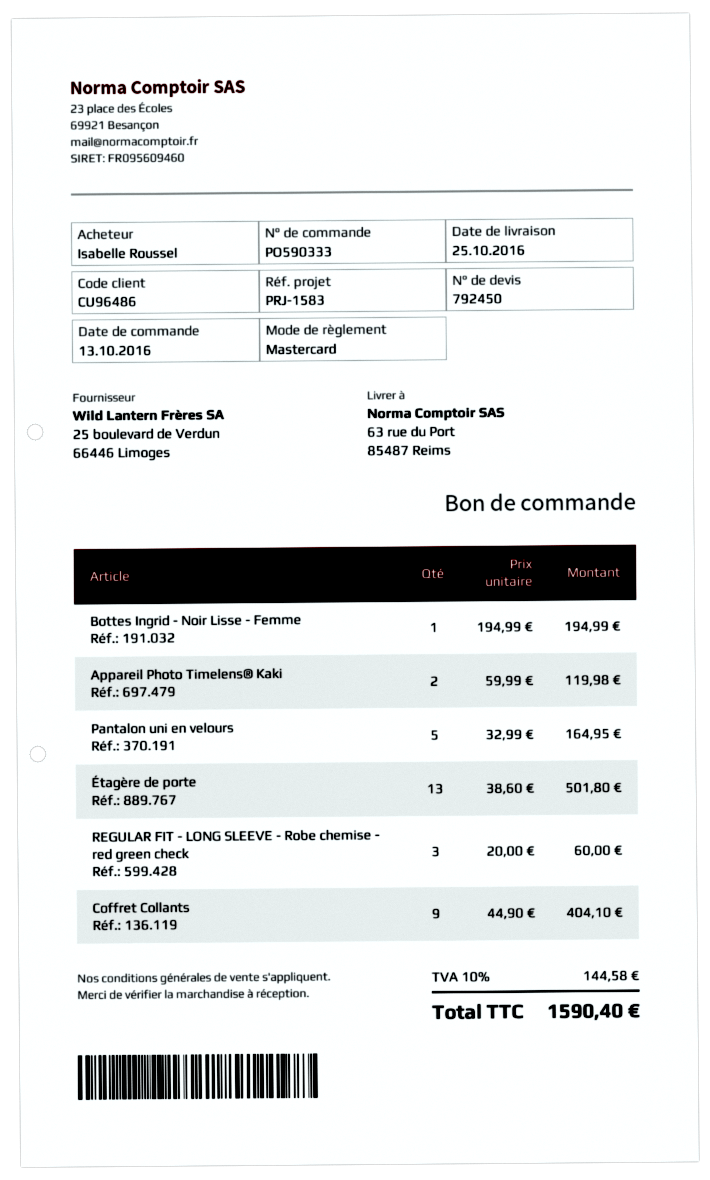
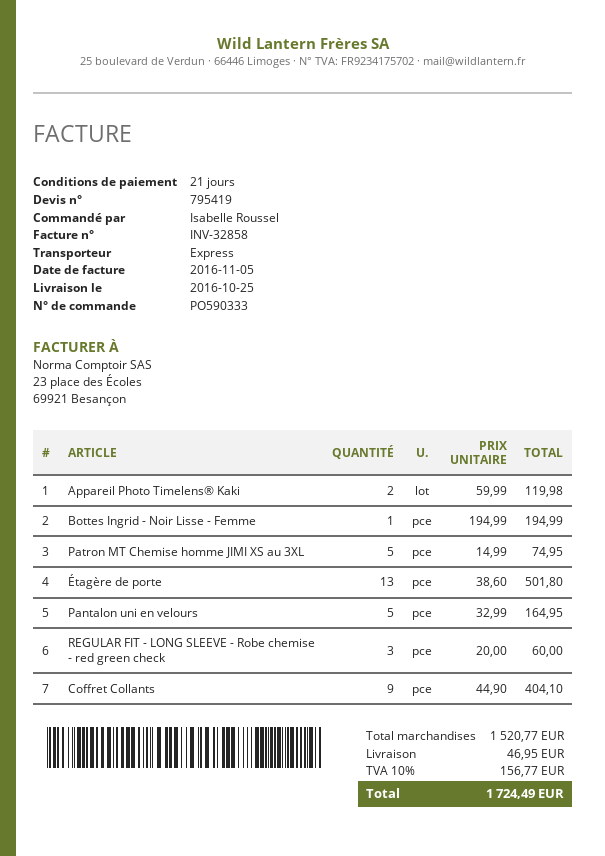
quote number: 792450 -> 795419
Patron MT Chemise homme JIMI XS au 3XL: none -> 5 x 14.99 = 74.95
shipping: none -> 46.95
tax: 10% = 144.58 -> 10% = 156.77
total: 1590.40 -> 1724.49

